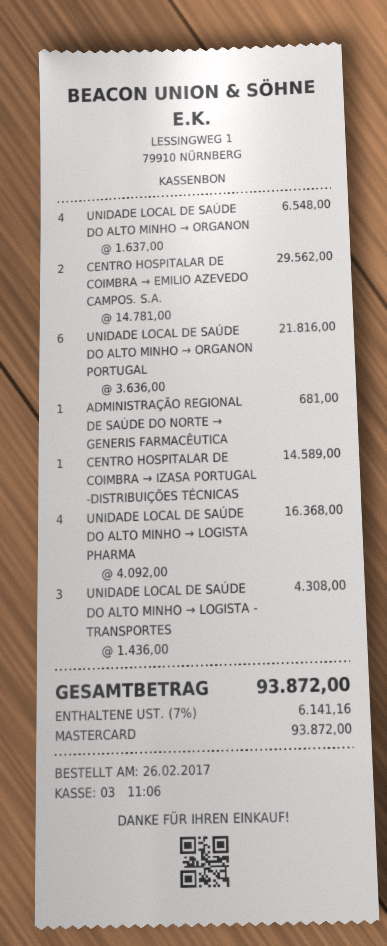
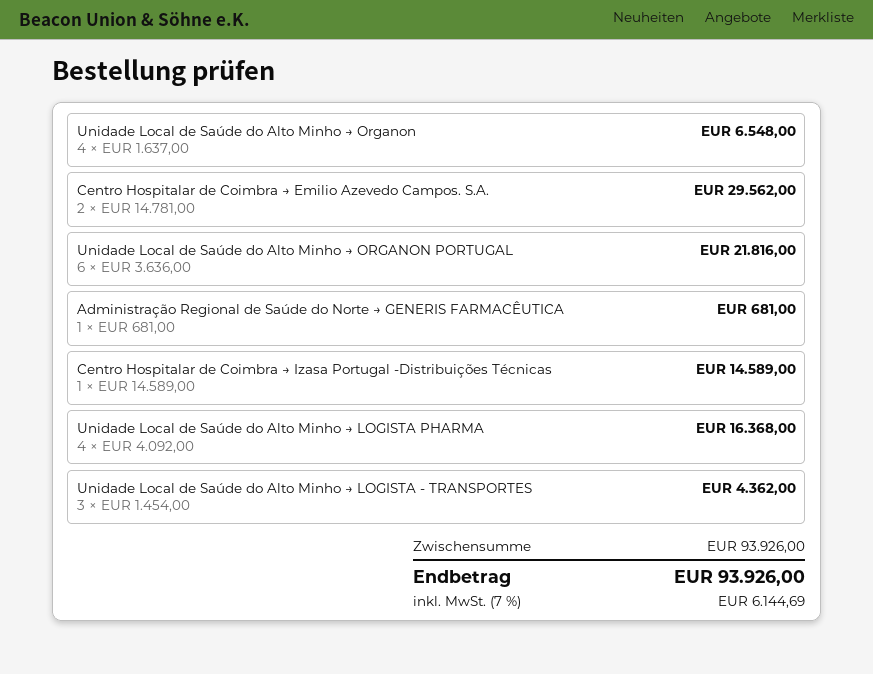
UNIDADE LOCAL DE SAÚDE DO ALTO MINHO → LOGISTA - TRANSPORTES: 3 x 1436.00 = 4308.00 -> 3 x 1454.00 = 4362.00
tax: 7% = 6141.16 -> 7% = 6144.69
total: 93872.00 -> 93926.00

